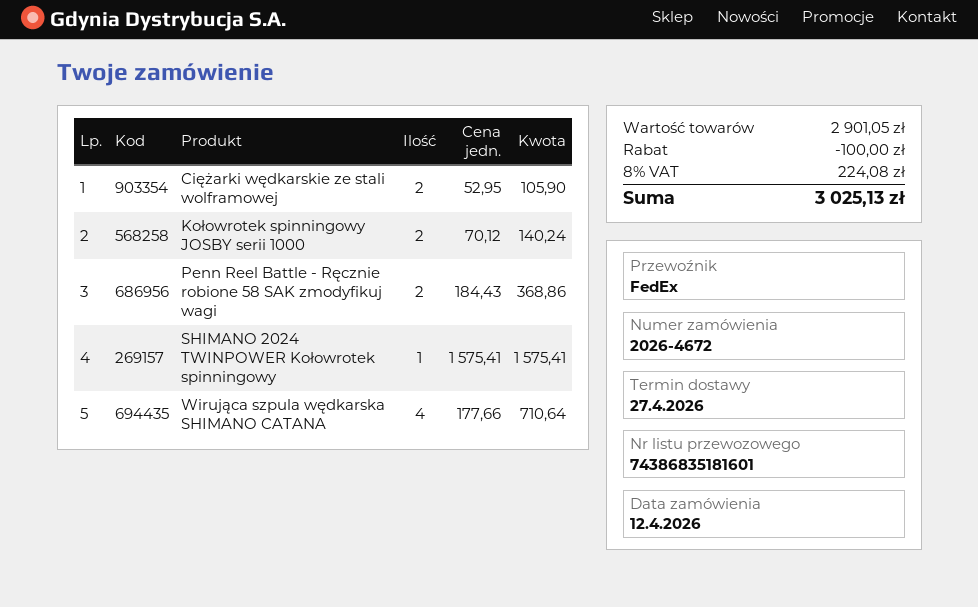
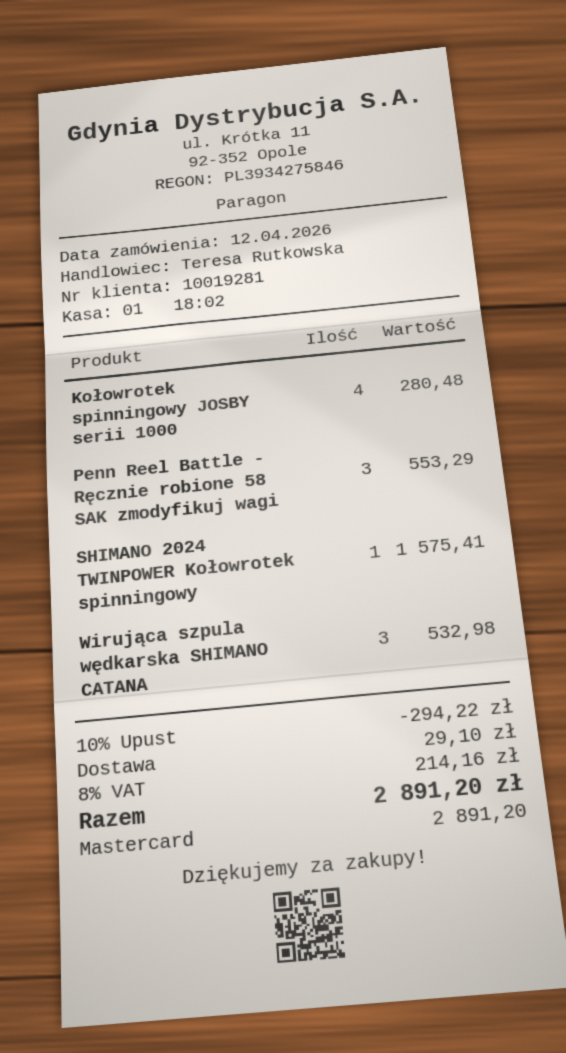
Ciężarki wędkarskie ze stali wolframowej: 2 for 105.90 -> none
Kołowrotek spinningowy JOSBY serii 1000: 2 for 140.24 -> 4 for 280.48
Penn Reel Battle - Ręcznie robione 58 SAK zmodyfikuj wagi: 2 for 368.86 -> 3 for 553.29
Wirująca szpula wędkarska SHIMANO CATANA: 4 for 710.64 -> 3 for 532.98
discount: 100.00 -> 294.22
shipping: none -> 29.10
tax: 8% = 224.08 -> 8% = 214.16
total: 3025.13 -> 2891.20

